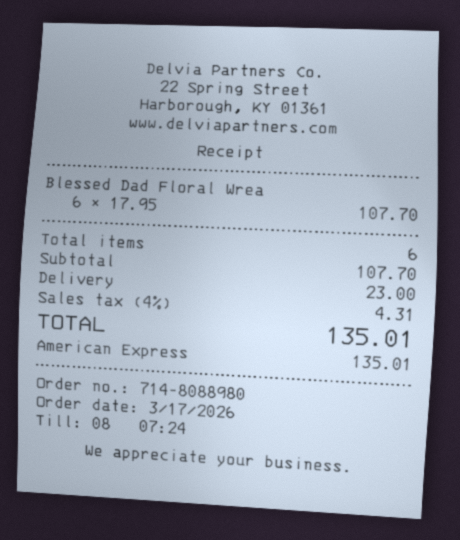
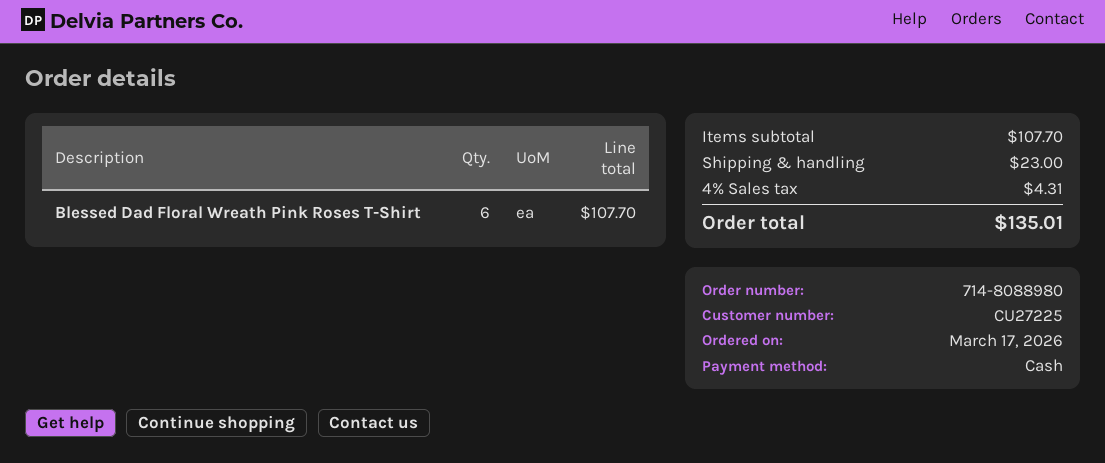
payment method: American Express -> cash

